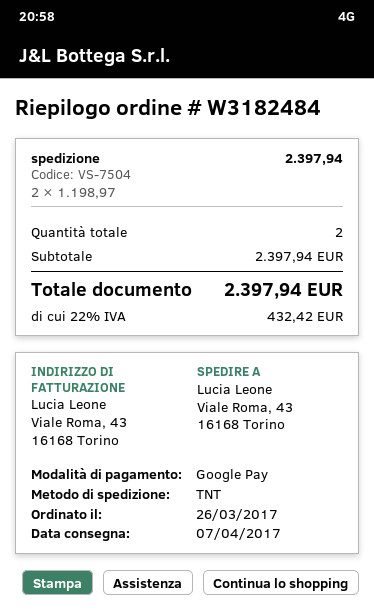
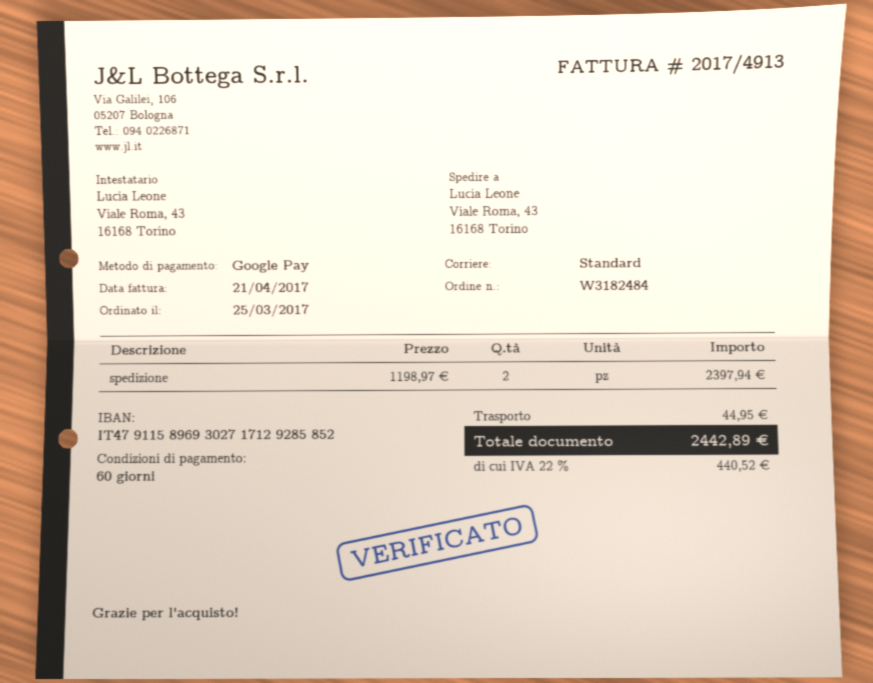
order date: 2017-03-26 -> 2017-03-25
shipping method: TNT -> standard
shipping: none -> 44.95
tax: 22% = 432.42 -> 22% = 440.52
total: 2397.94 -> 2442.89

